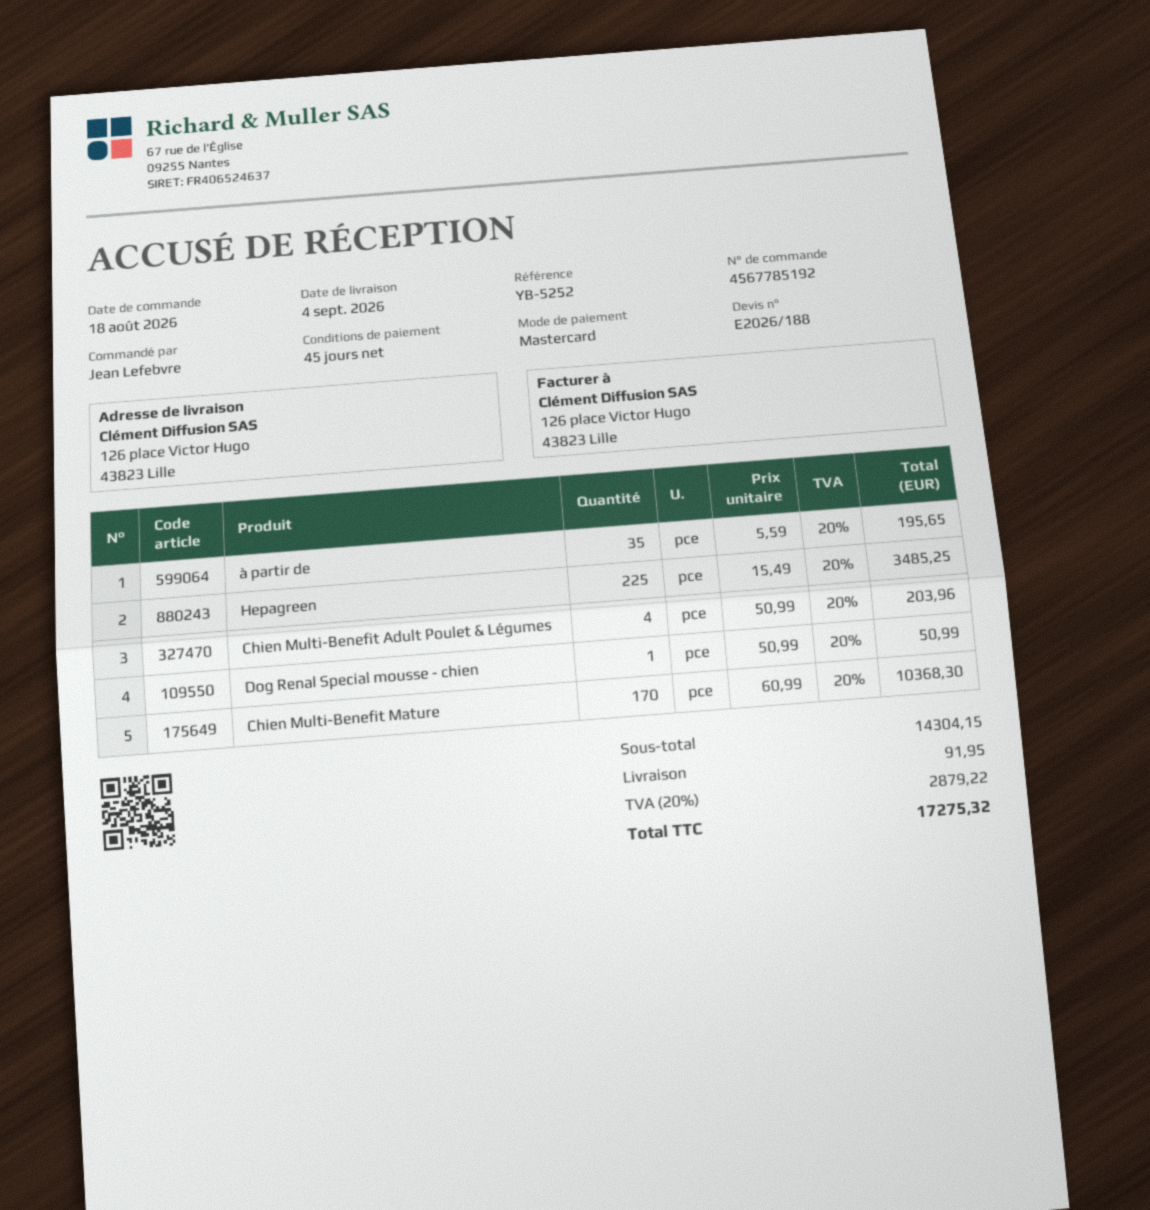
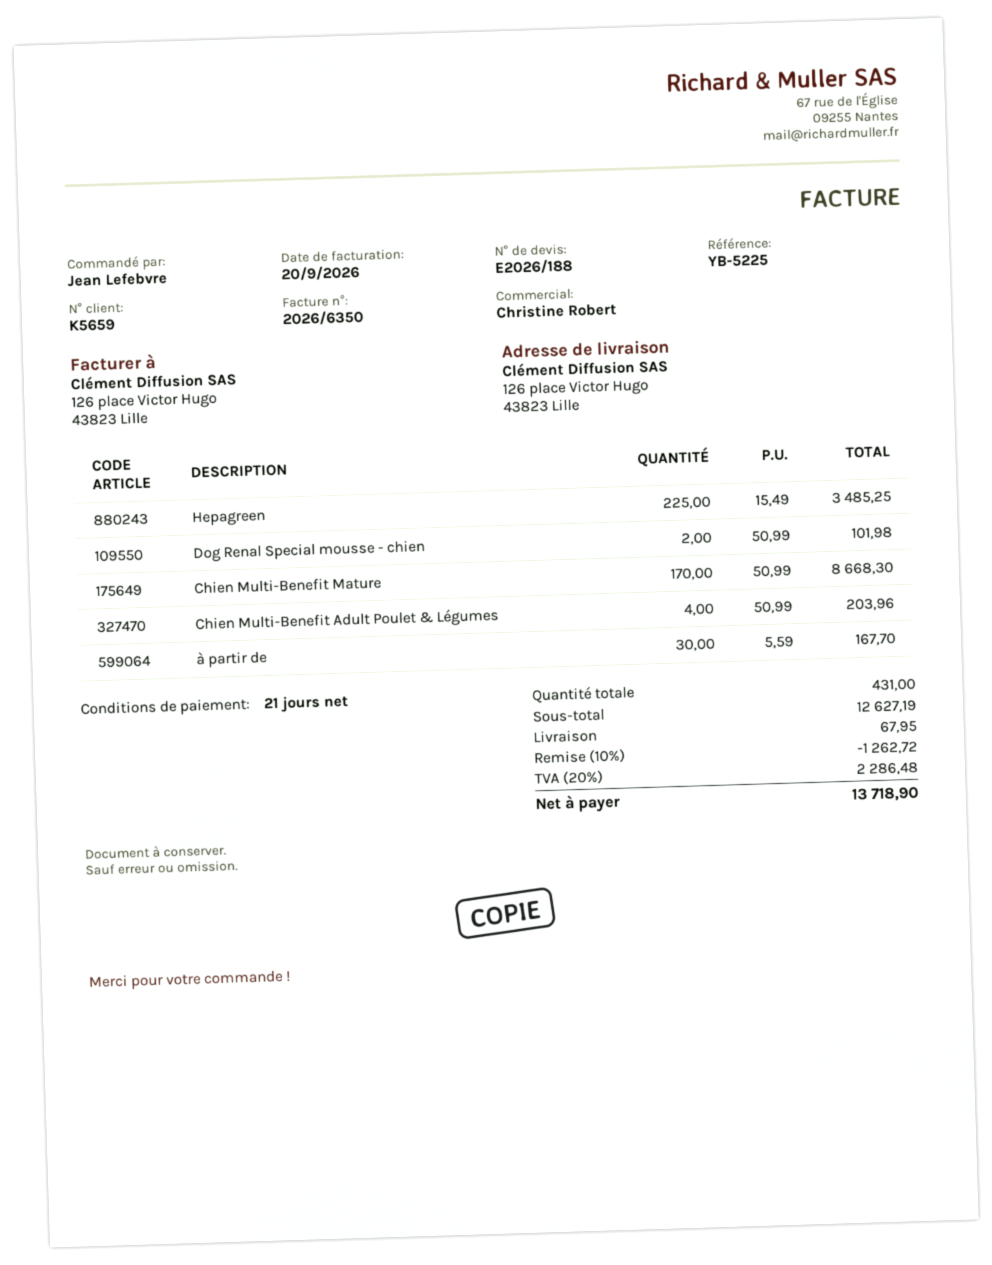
payment terms: 45 days -> 21 days
reference: YB-5252 -> YB-5225
à partir de: 35 x 5.59 = 195.65 -> 30 x 5.59 = 167.70
Dog Renal Special mousse - chien: 1 x 50.99 = 50.99 -> 2 x 50.99 = 101.98
Chien Multi-Benefit Mature: 170 x 60.99 = 10368.30 -> 170 x 50.99 = 8668.30
subtotal: 14304.15 -> 12627.19
discount: none -> 10% = 1262.72
shipping: 91.95 -> 67.95
tax: 20% = 2879.22 -> 20% = 2286.48
total: 17275.32 -> 13718.90

